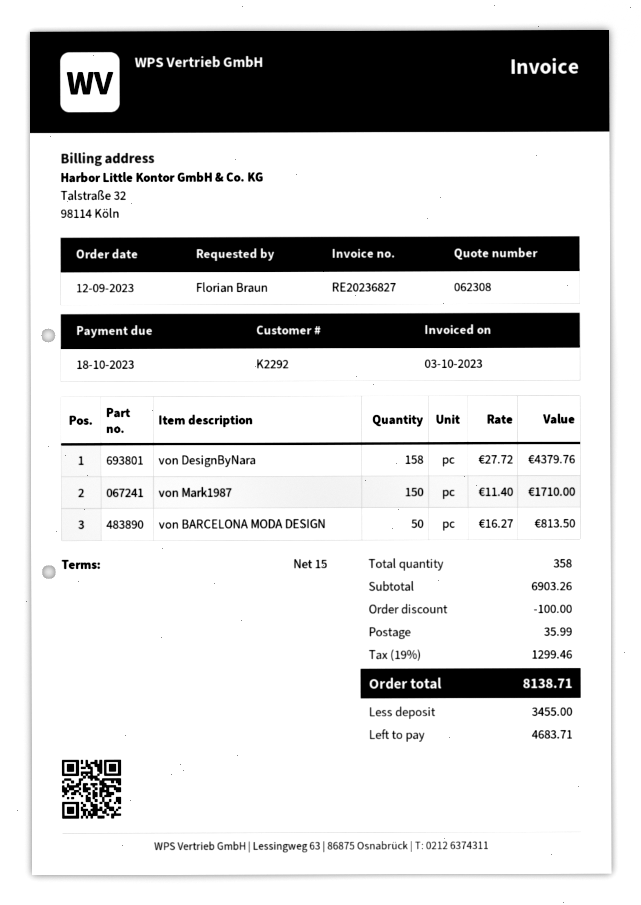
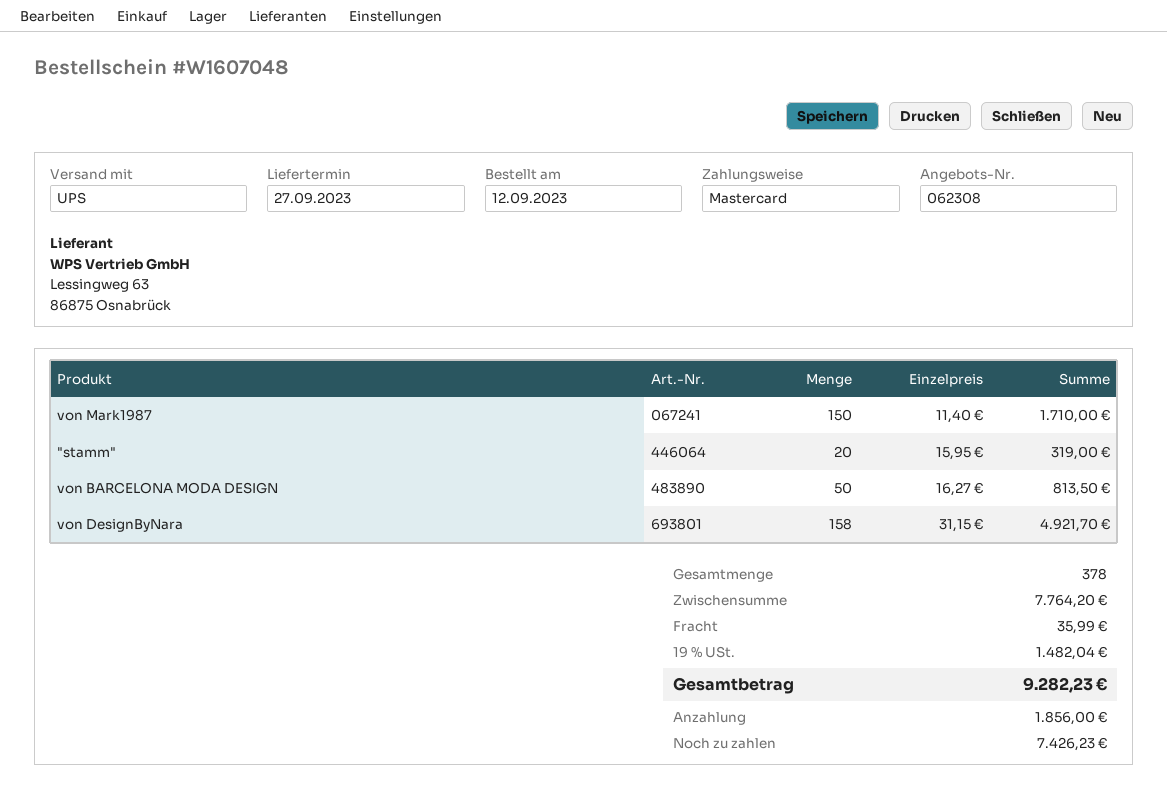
von DesignByNara: 158 x 27.72 = 4379.76 -> 158 x 31.15 = 4921.70
"stamm": none -> 20 x 15.95 = 319.00
total quantity: 358 -> 378
subtotal: 6903.26 -> 7764.20
discount: 100.00 -> none
tax: 19% = 1299.46 -> 19% = 1482.04
total: 8138.71 -> 9282.23
deposit: 3455.00 -> 1856.00
balance: 4683.71 -> 7426.23

